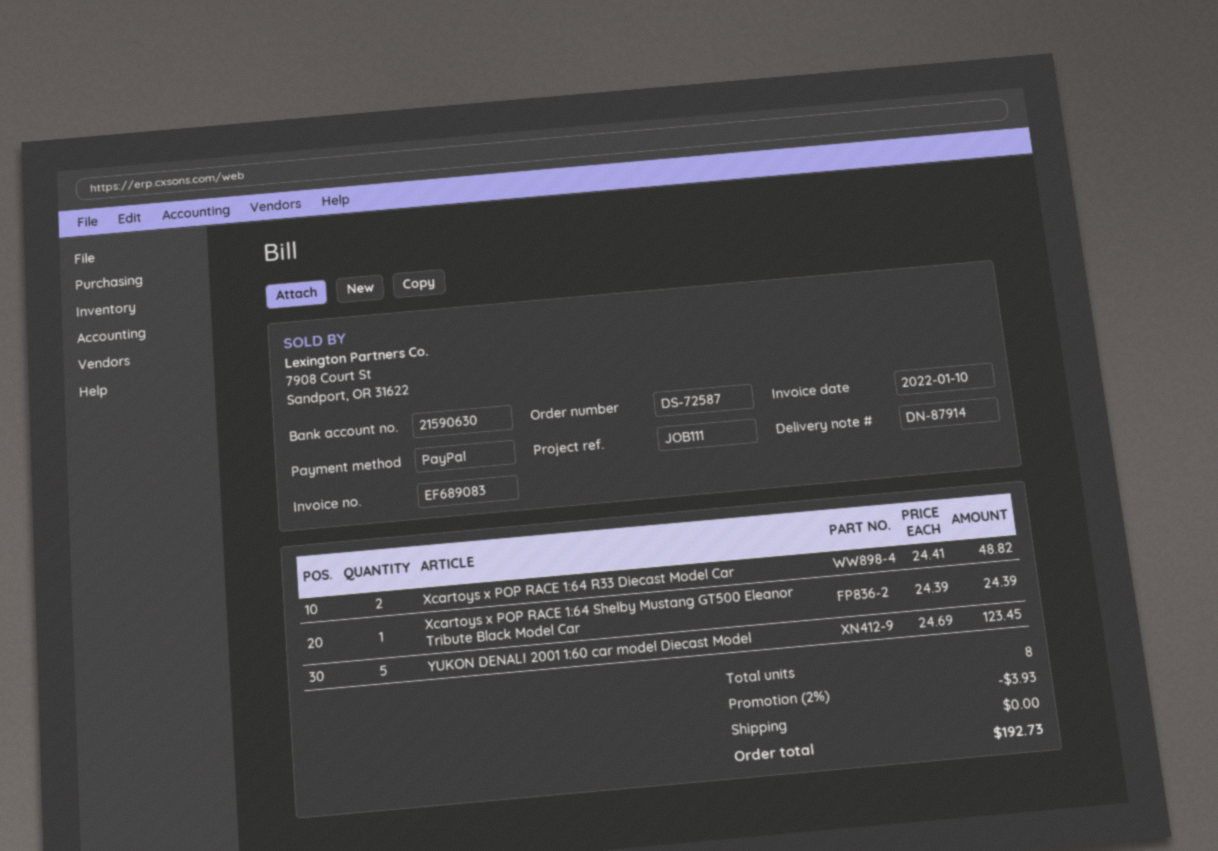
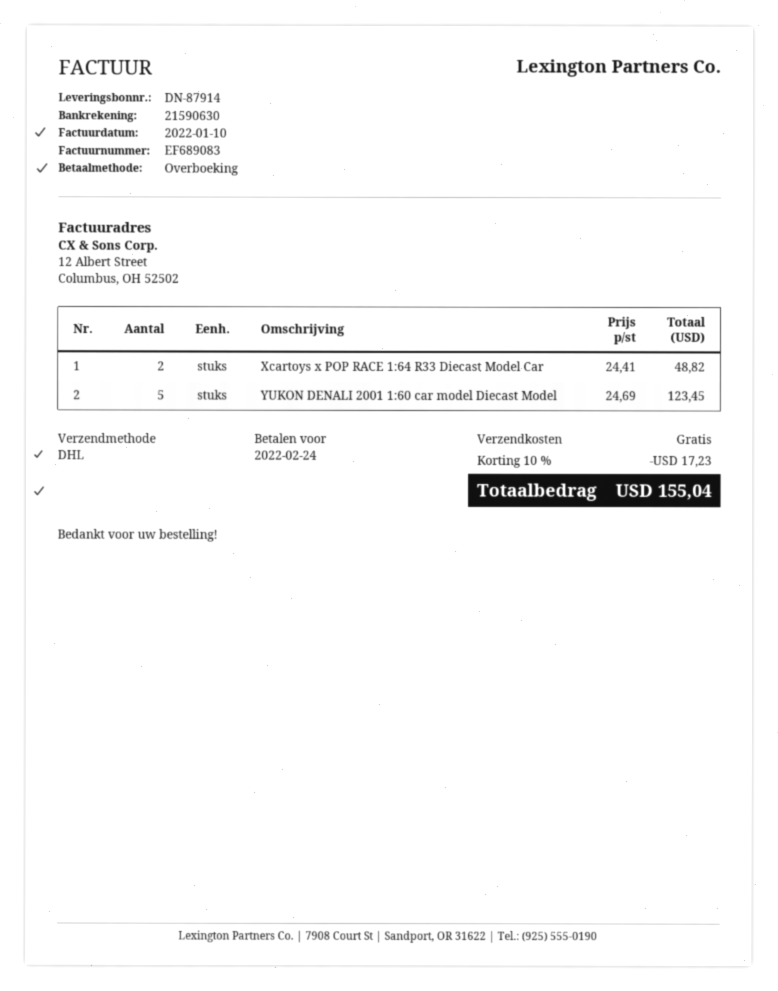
payment method: PayPal -> bank transfer
Xcartoys x POP RACE 1:64 Shelby Mustang GT500 Eleanor Tribute Black Model Car: 1 x 24.39 = 24.39 -> none
discount: 2% = 3.93 -> 10% = 17.23
total: 192.73 -> 155.04

